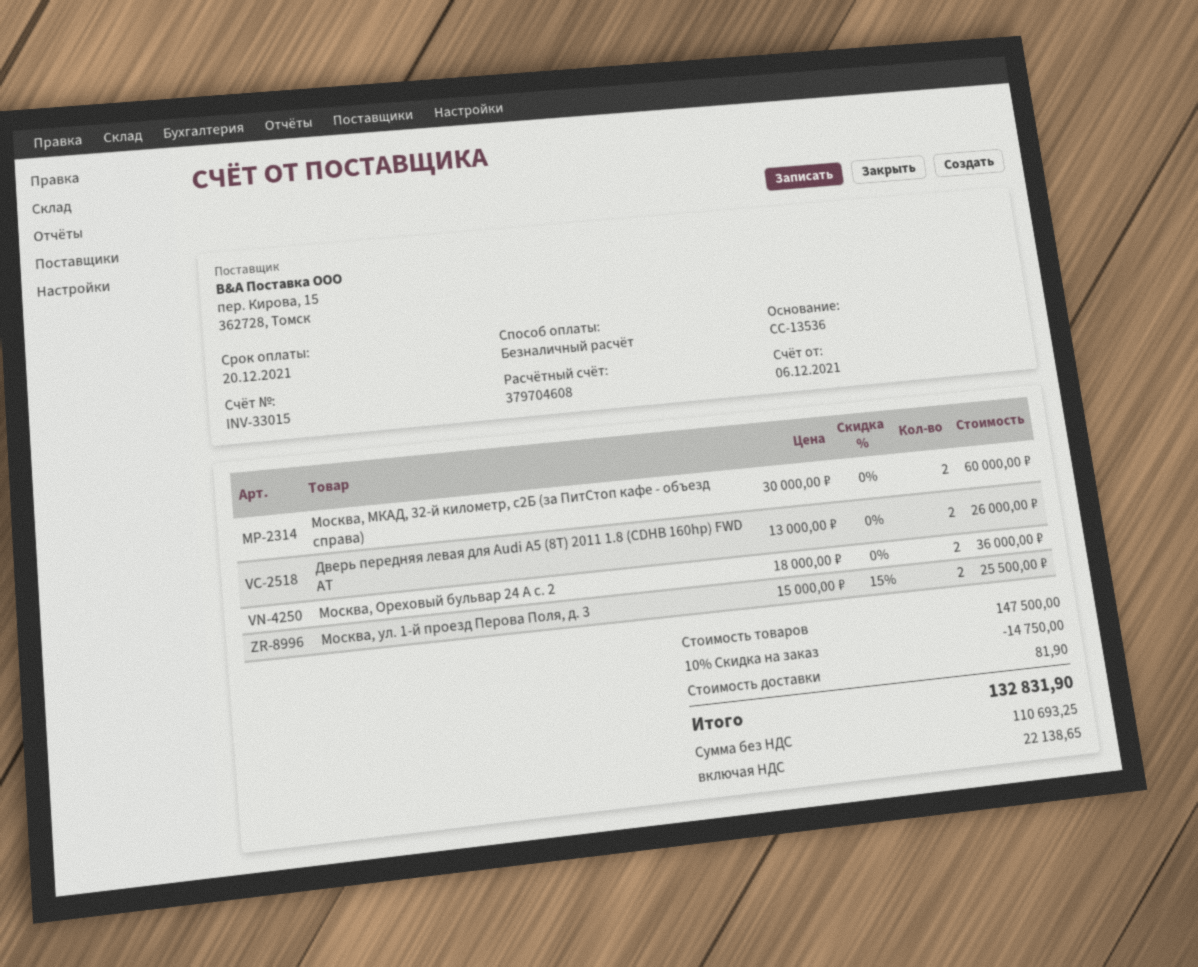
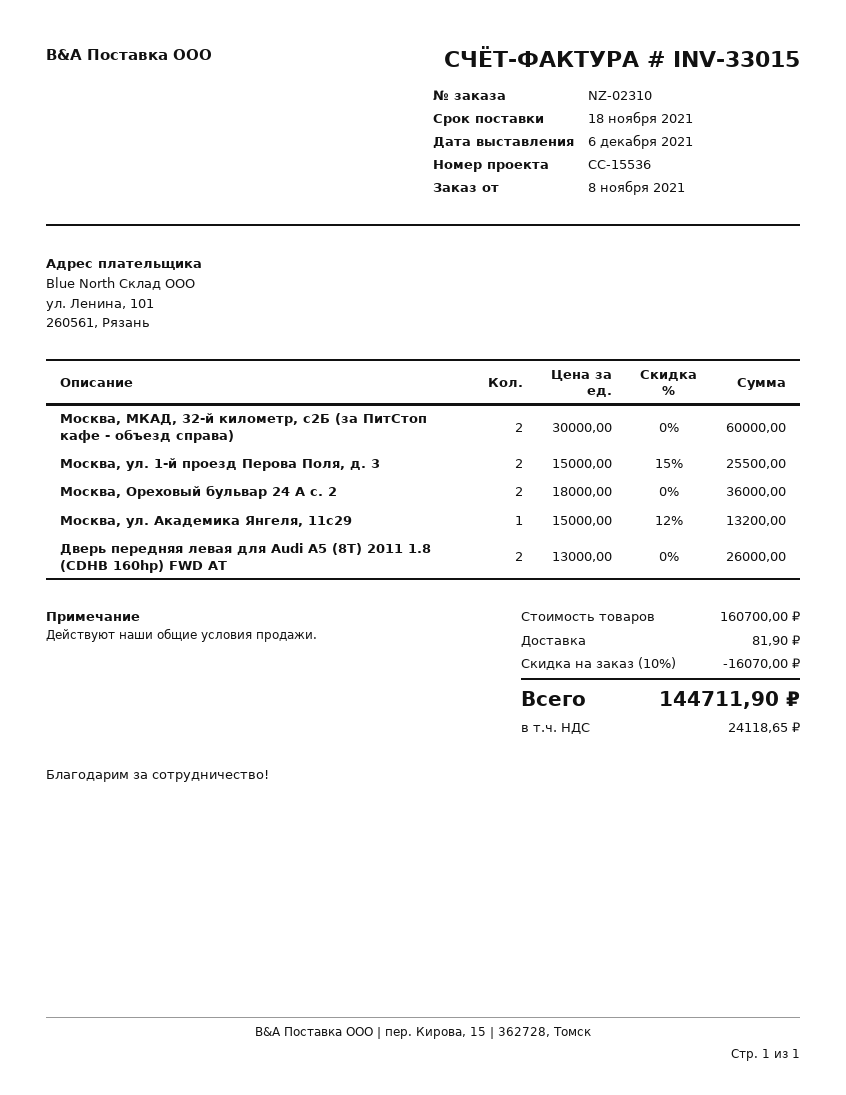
reference: CC-13536 -> CC-15536
Москва, ул. Академика Янгеля, 11с29: none -> 1 x 15000.00 - 12% = 13200.00
subtotal: 147500.00 -> 160700.00
discount: 10% = 14750.00 -> 10% = 16070.00
tax: 22138.65 -> 24118.65
total: 132831.90 -> 144711.90

